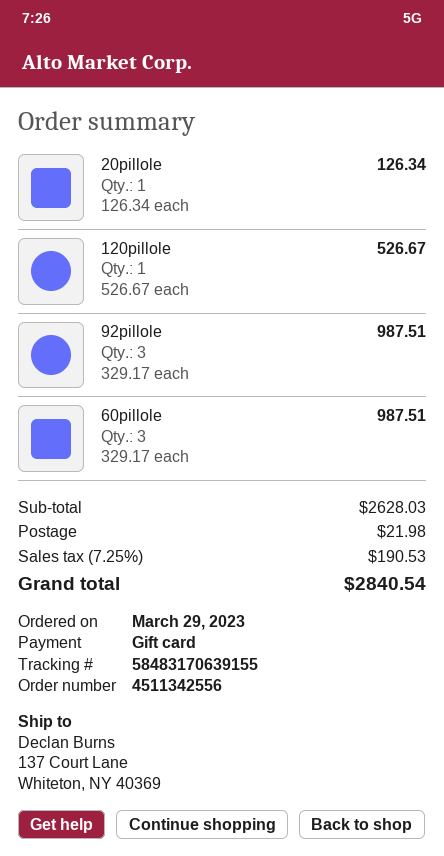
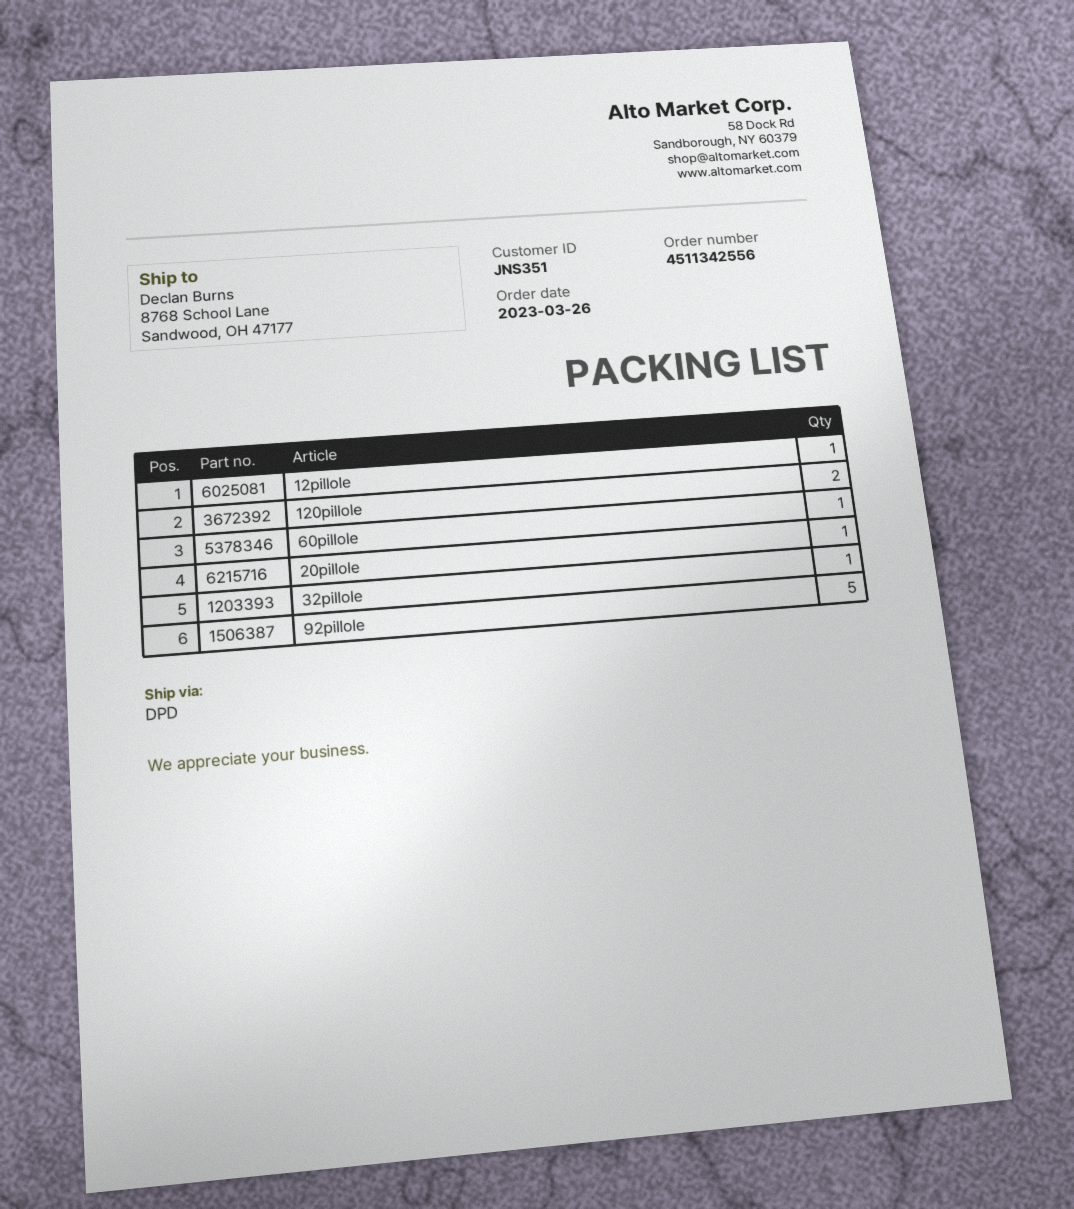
order date: 2023-03-29 -> 2023-03-26
ship to: 137 Court Lane, Whiteton, NY 40369 -> 8768 School Lane, Sandwood, OH 47177
120pillole: 1 -> 2
92pillole: 3 -> 5
60pillole: 3 -> 1
12pillole: none -> 1
32pillole: none -> 1

